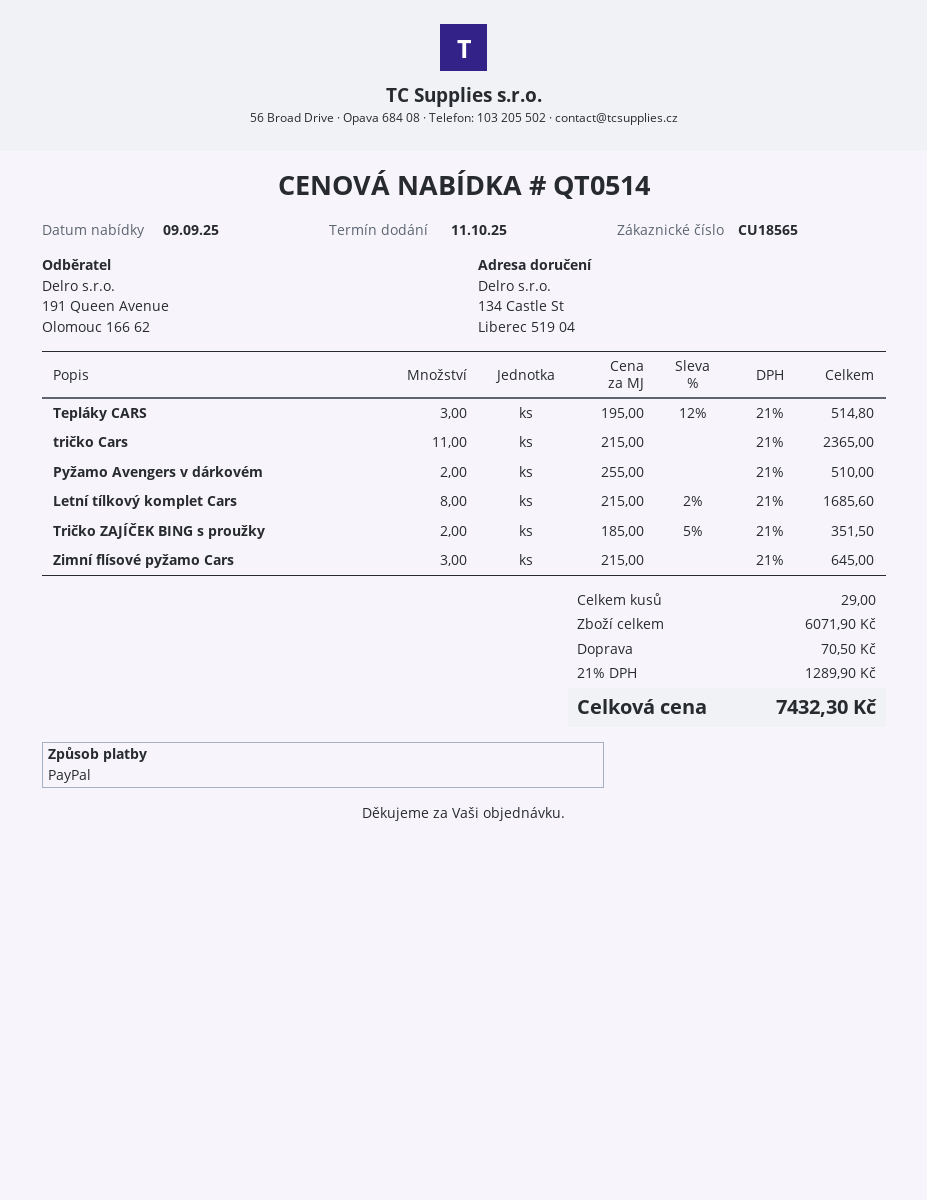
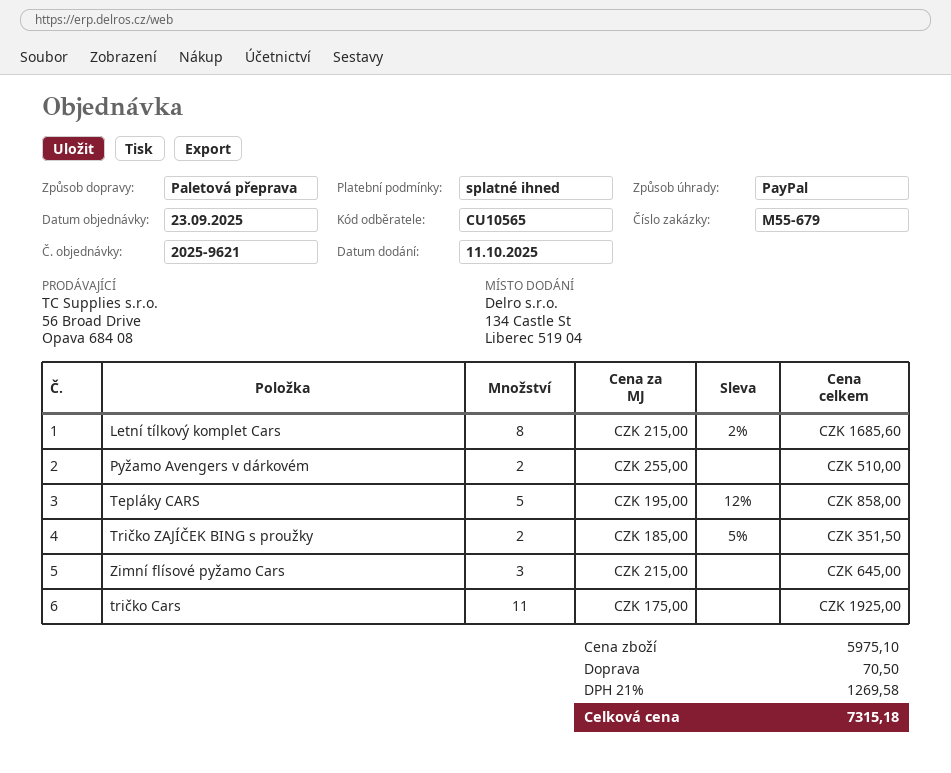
customer number: CU18565 -> CU10565
Tepláky CARS: 3 x 195.00 - 12% = 514.80 -> 5 x 195.00 - 12% = 858.00
tričko Cars: 11 x 215.00 = 2365.00 -> 11 x 175.00 = 1925.00
subtotal: 6071.90 -> 5975.10
tax: 21% = 1289.90 -> 21% = 1269.58
total: 7432.30 -> 7315.18

